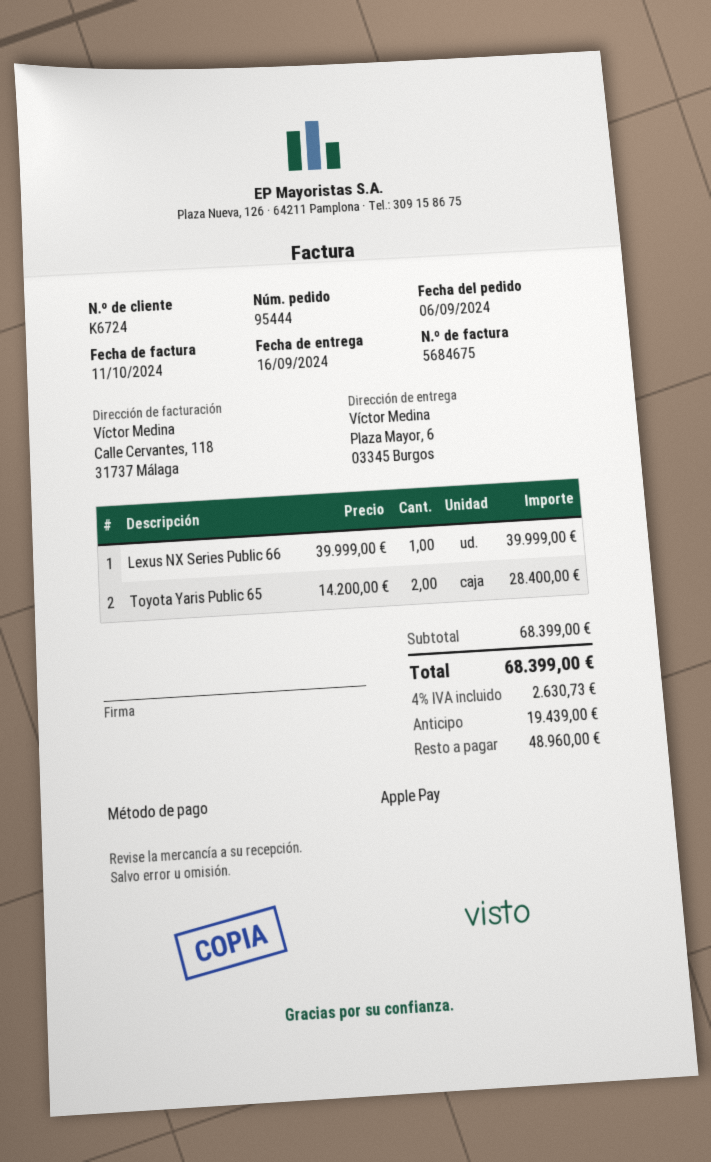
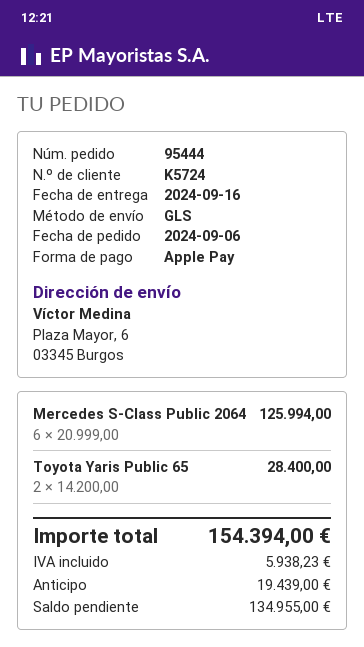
customer number: K6724 -> K5724
Lexus NX Series Public 66: 1 x 39999.00 = 39999.00 -> none
Mercedes S-Class Public 2064: none -> 6 x 20999.00 = 125994.00
tax: 2630.73 -> 5938.23
total: 68399.00 -> 154394.00
balance: 48960.00 -> 134955.00

